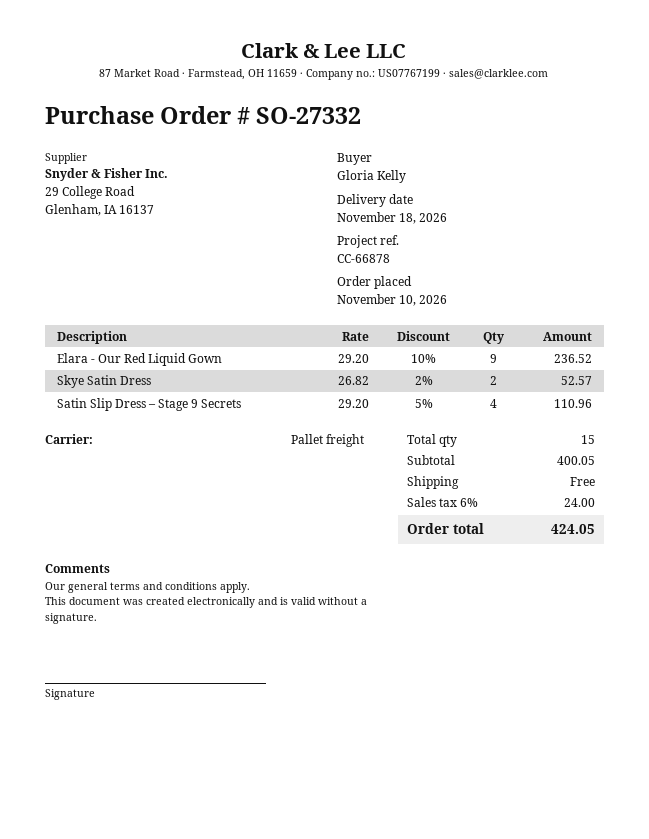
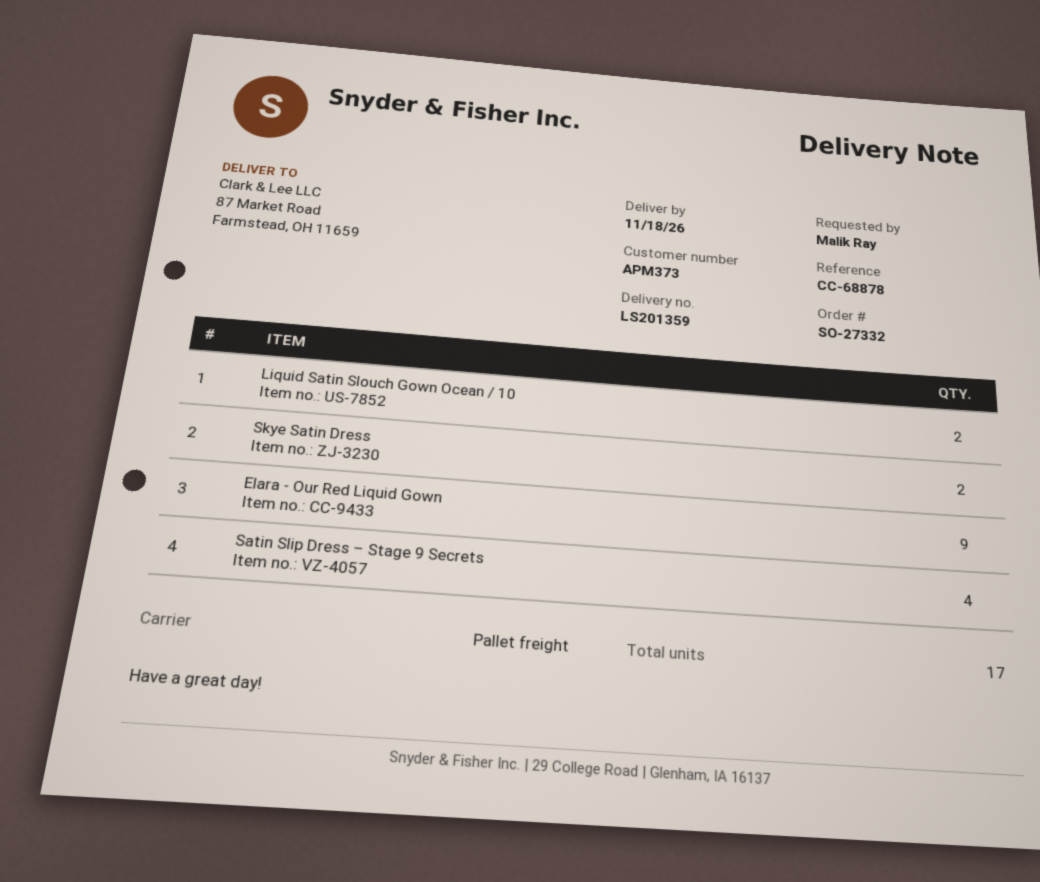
reference: CC-66878 -> CC-68878
ordered by: Gloria Kelly -> Malik Ray
Liquid Satin Slouch Gown Ocean / 10: none -> 2
total quantity: 15 -> 17

